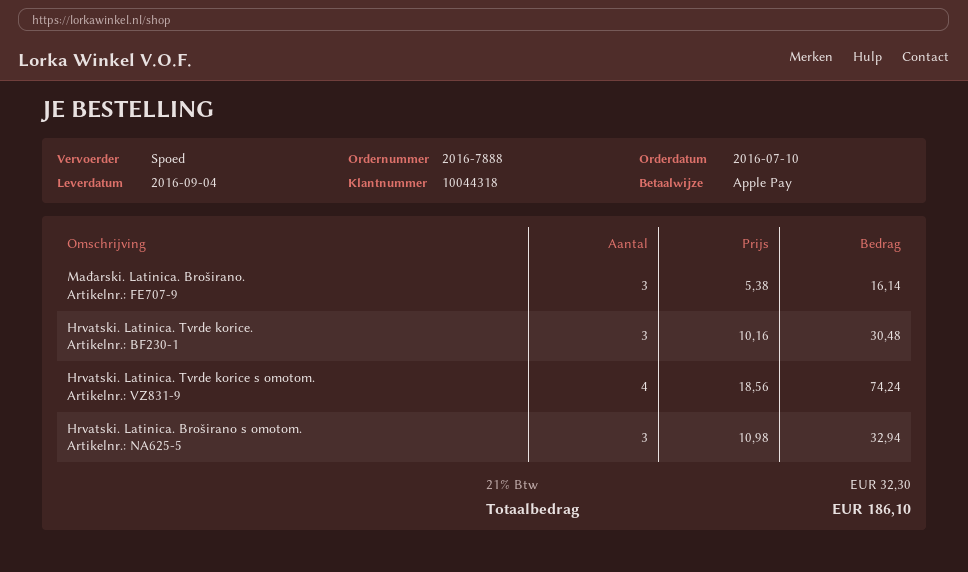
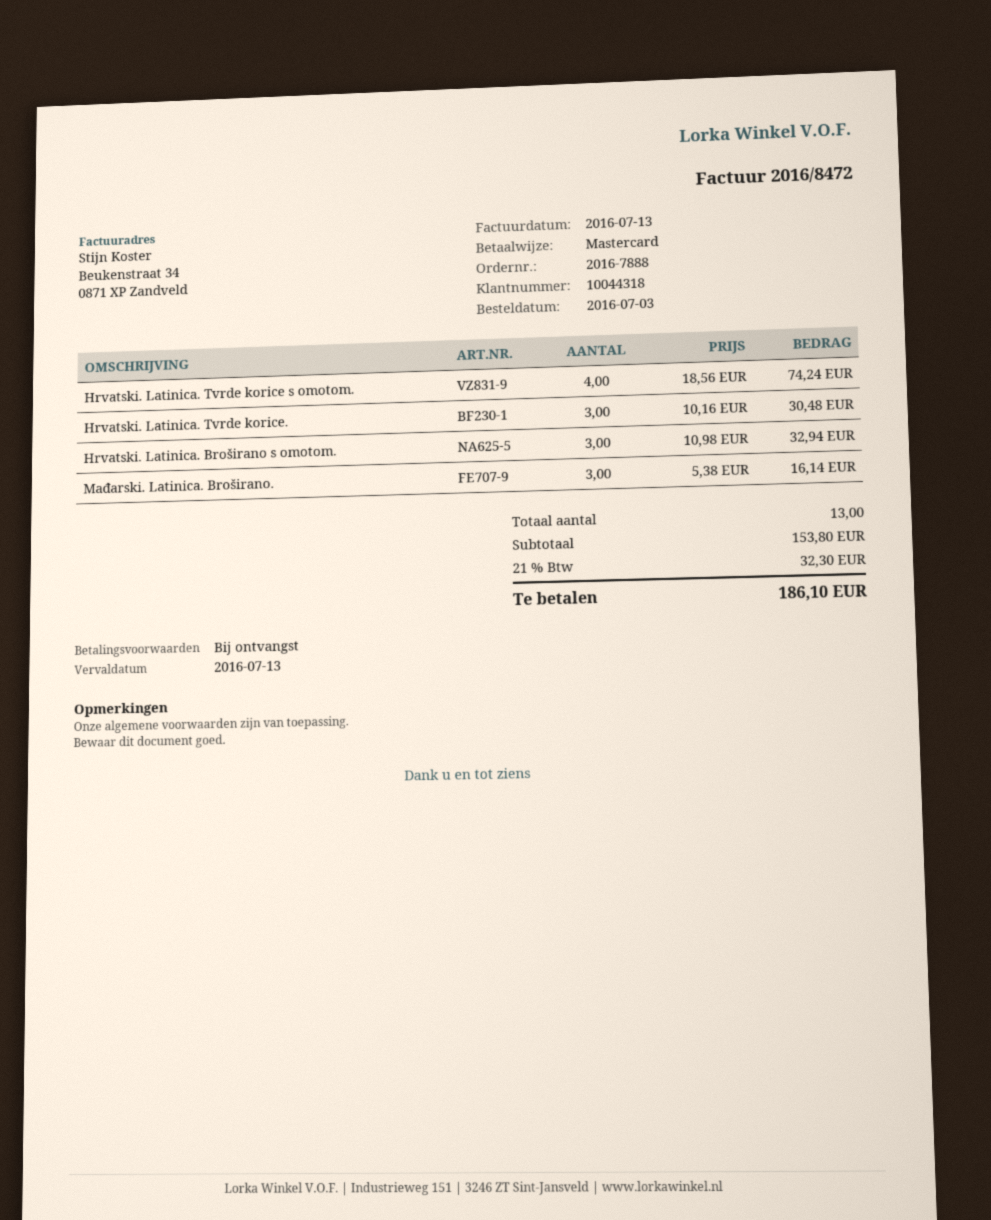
order date: 2016-07-10 -> 2016-07-03
payment method: Apple Pay -> Mastercard

